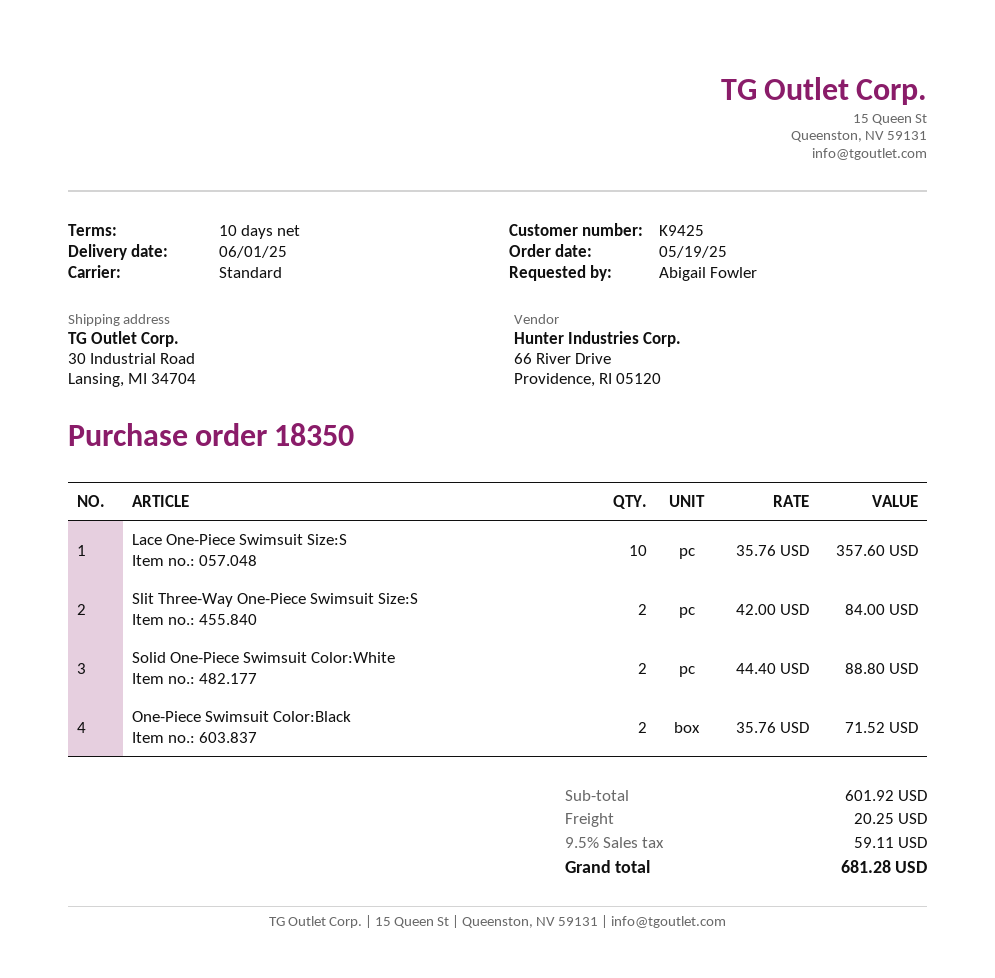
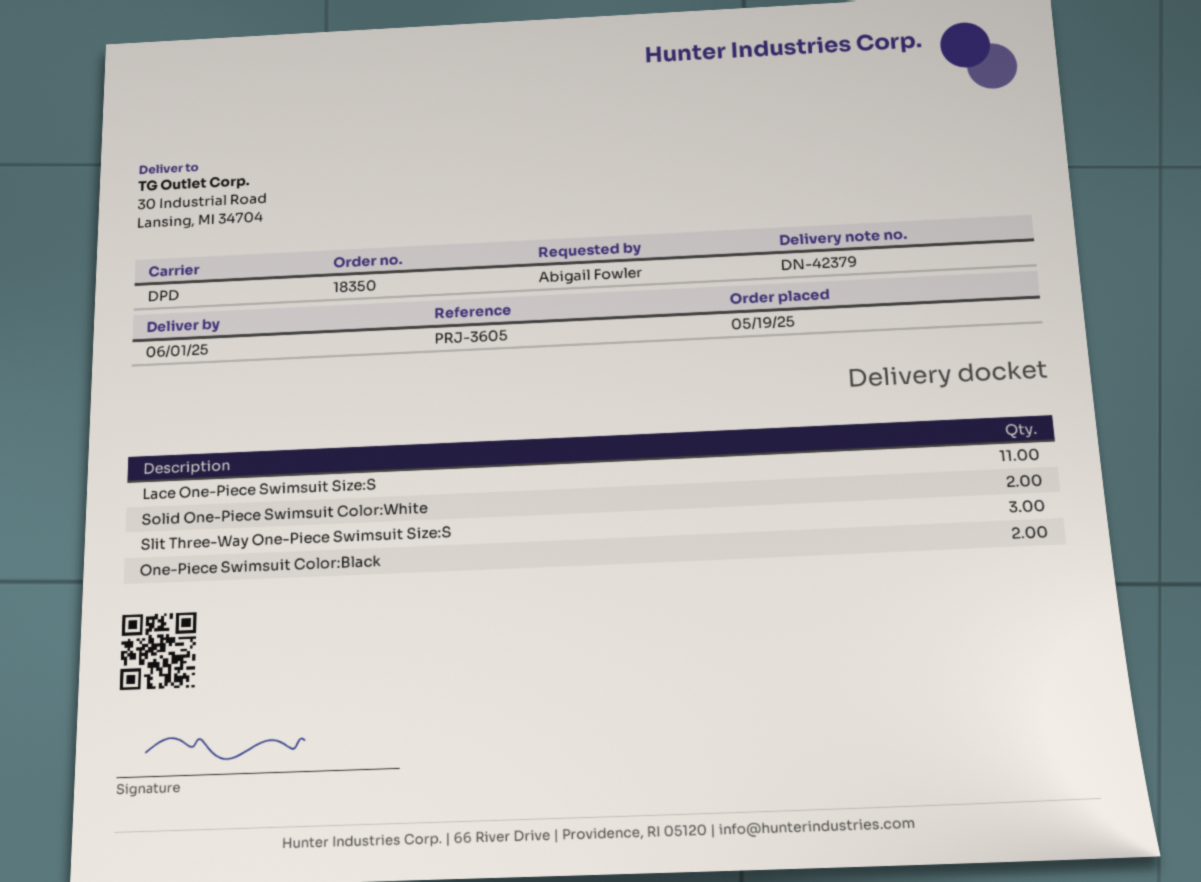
shipping method: standard -> DPD
Lace One-Piece Swimsuit Size:S: 10 -> 11
Slit Three-Way One-Piece Swimsuit Size:S: 2 -> 3

